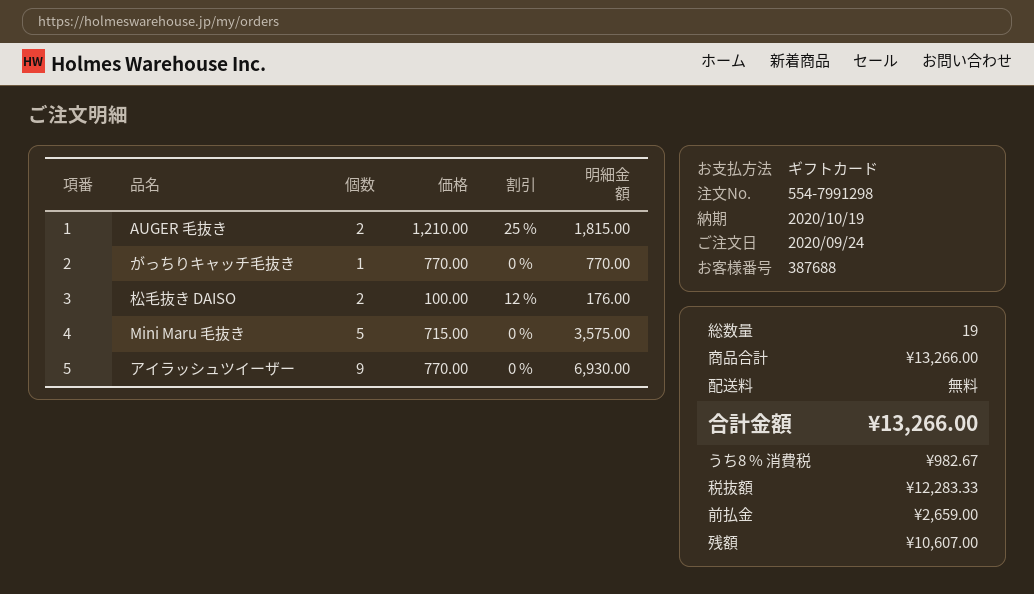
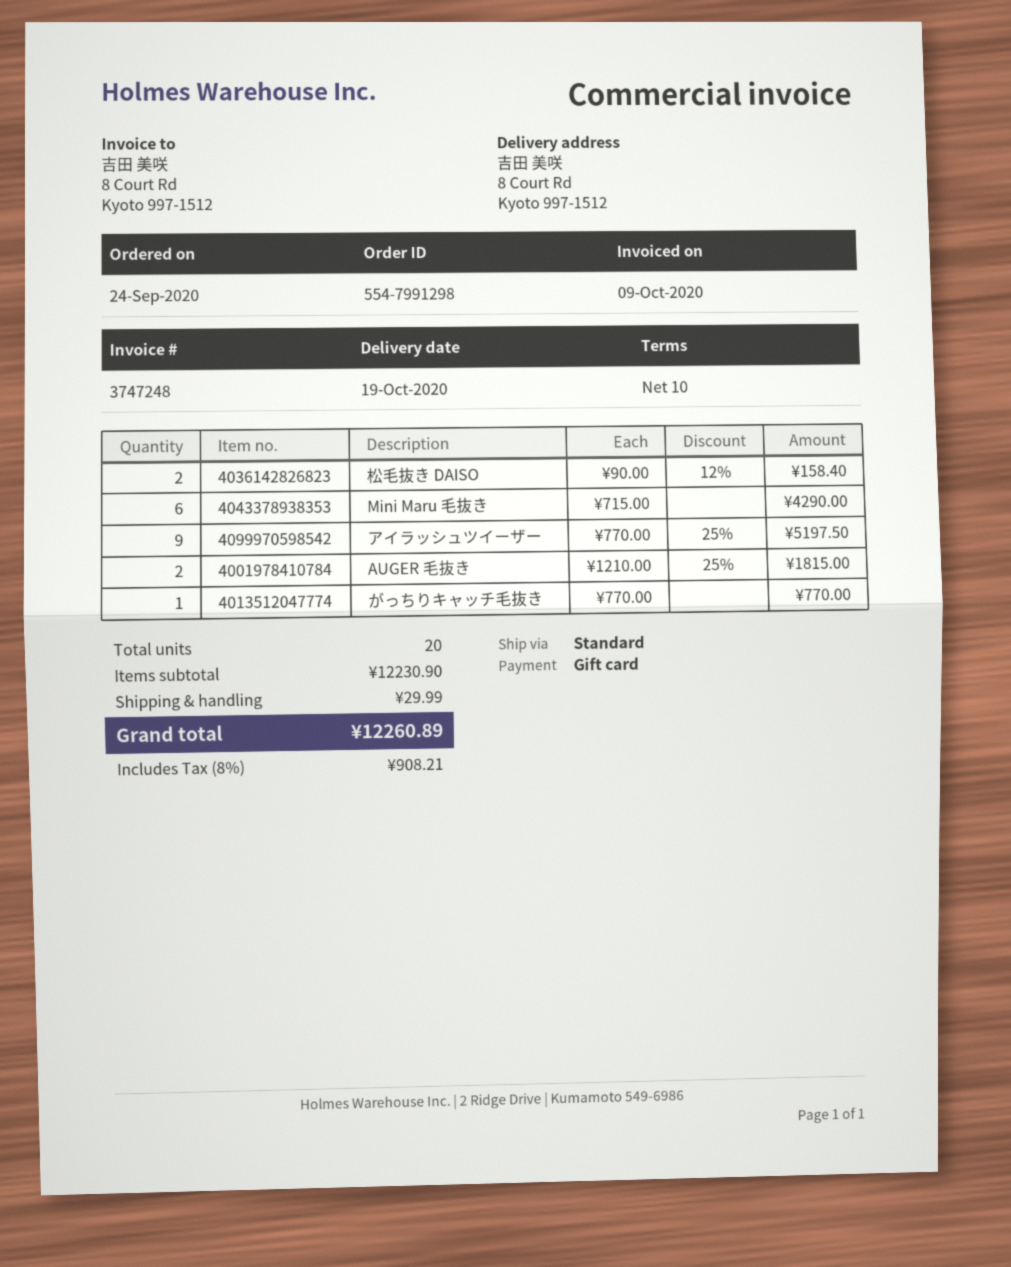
松毛抜き DAISO: 2 x 100.00 - 12% = 176.00 -> 2 x 90.00 - 12% = 158.40
Mini Maru 毛抜き: 5 x 715.00 = 3575.00 -> 6 x 715.00 = 4290.00
アイラッシュツイーザー: 9 x 770.00 = 6930.00 -> 9 x 770.00 - 25% = 5197.50
total quantity: 19 -> 20
subtotal: 13266.00 -> 12230.90
shipping: 0.00 -> 29.99
tax: 8% = 982.67 -> 8% = 908.21
total: 13266.00 -> 12260.89

